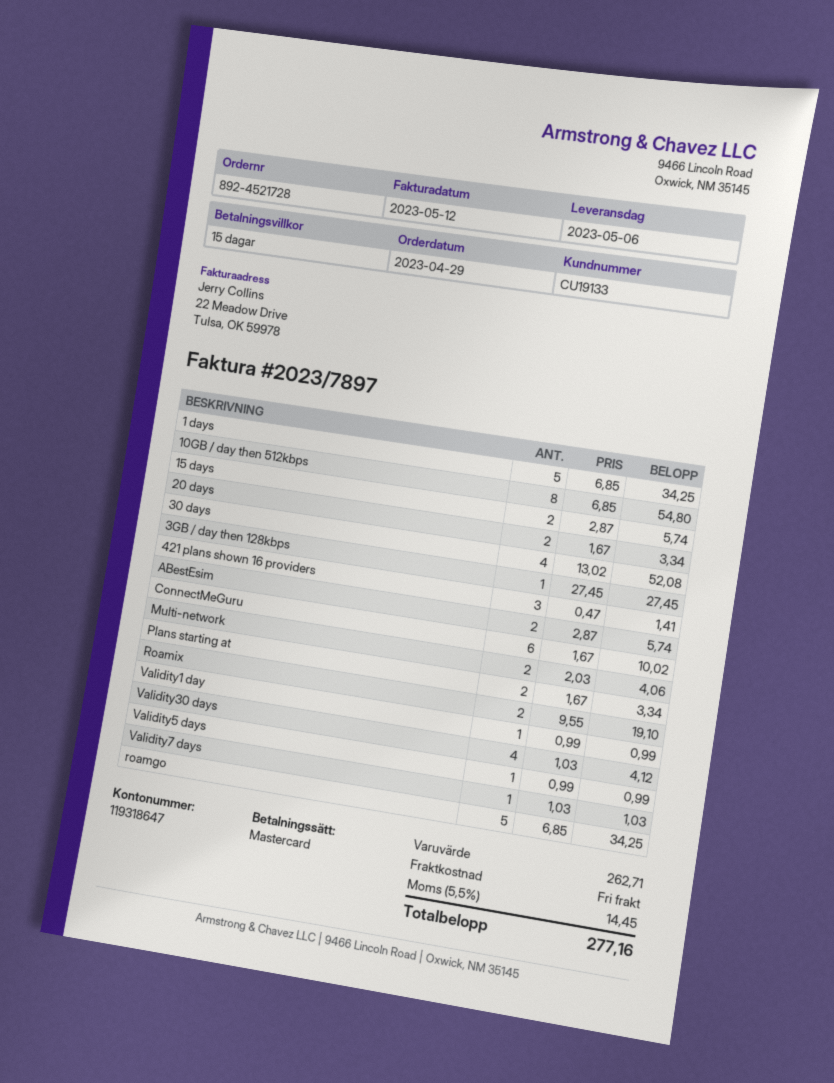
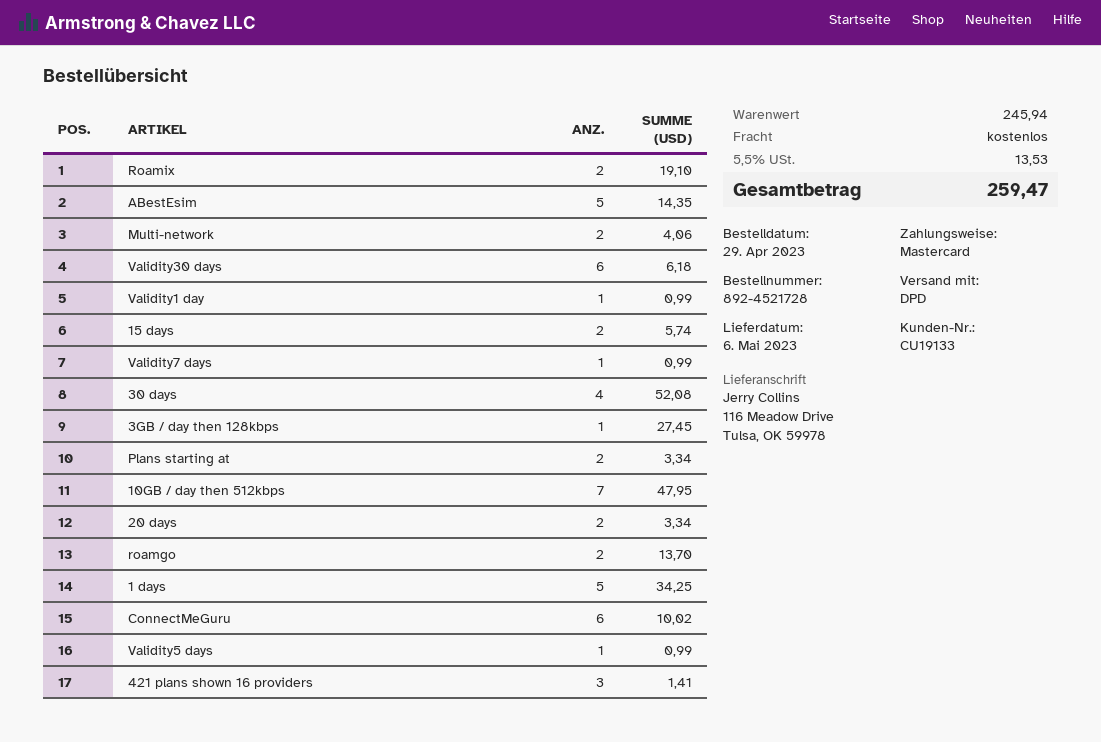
10GB / day then 512kbps: 8 for 54.80 -> 7 for 47.95
ABestEsim: 2 for 5.74 -> 5 for 14.35
Validity30 days: 4 for 4.12 -> 6 for 6.18
Validity7 days: 1 for 1.03 -> 1 for 0.99
roamgo: 5 for 34.25 -> 2 for 13.70
subtotal: 262.71 -> 245.94
tax: 5.5% = 14.45 -> 5.5% = 13.53
total: 277.16 -> 259.47

